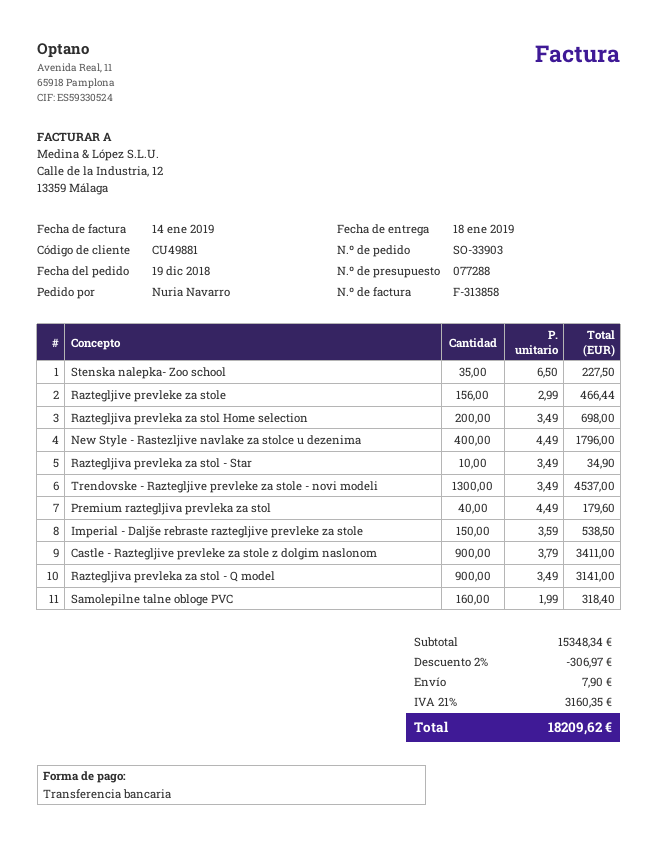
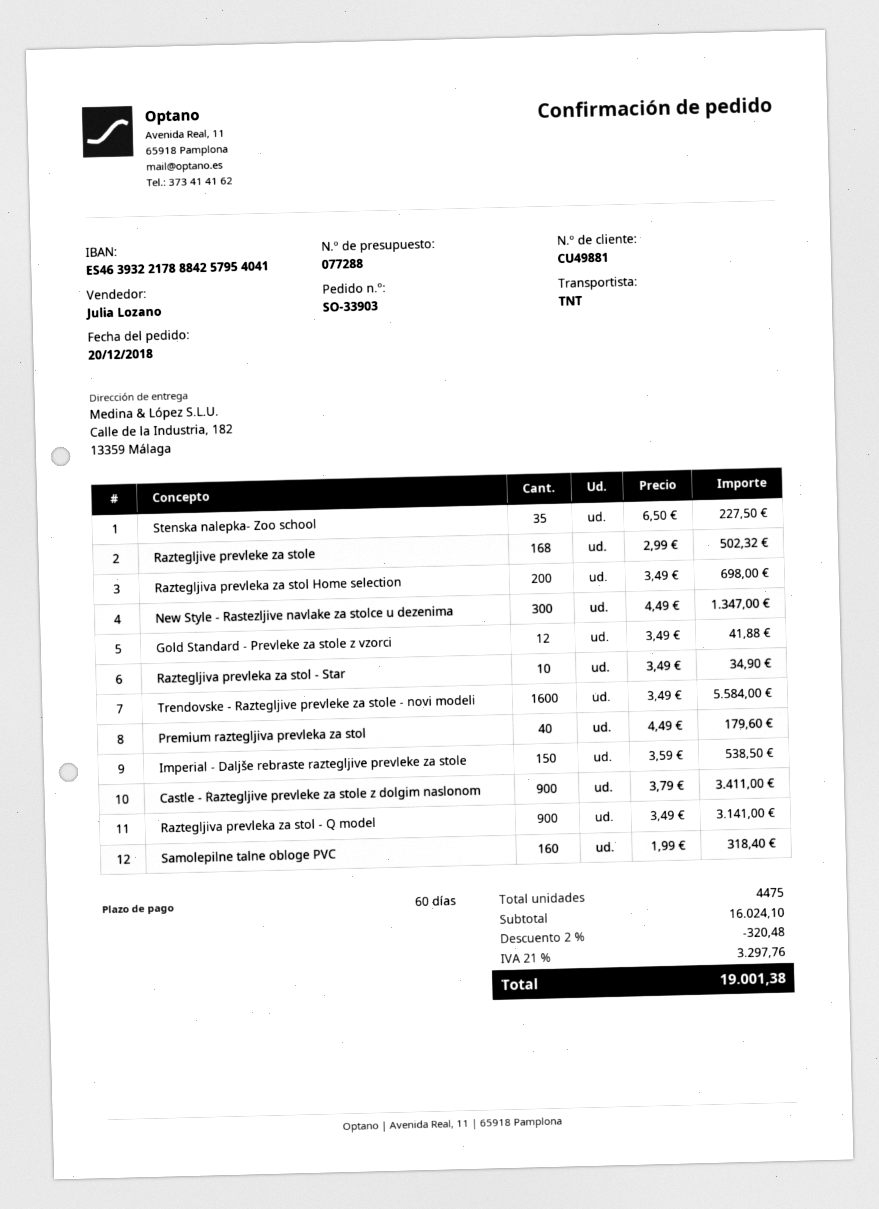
order date: 2018-12-19 -> 2018-12-20
Raztegljive prevleke za stole: 156 x 2.99 = 466.44 -> 168 x 2.99 = 502.32
New Style - Rastezljive navlake za stolce u dezenima: 400 x 4.49 = 1796.00 -> 300 x 4.49 = 1347.00
Trendovske - Raztegljive prevleke za stole - novi modeli: 1300 x 3.49 = 4537.00 -> 1600 x 3.49 = 5584.00
Gold Standard - Prevleke za stole z vzorci: none -> 12 x 3.49 = 41.88
subtotal: 15348.34 -> 16024.10
discount: 2% = 306.97 -> 2% = 320.48
shipping: 7.90 -> none
tax: 21% = 3160.35 -> 21% = 3297.76
total: 18209.62 -> 19001.38

